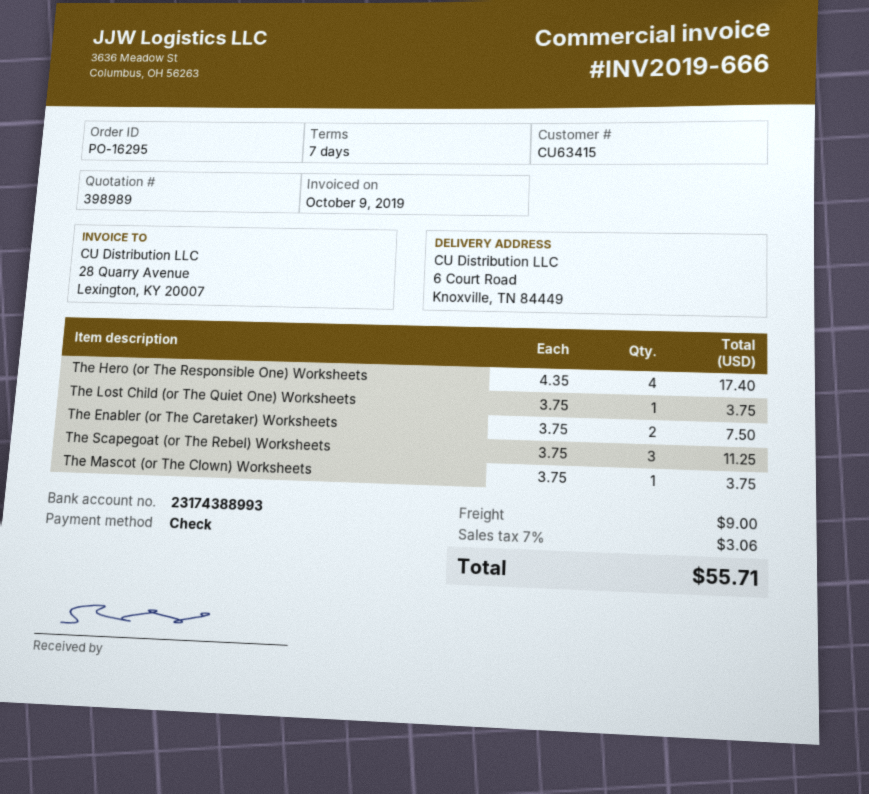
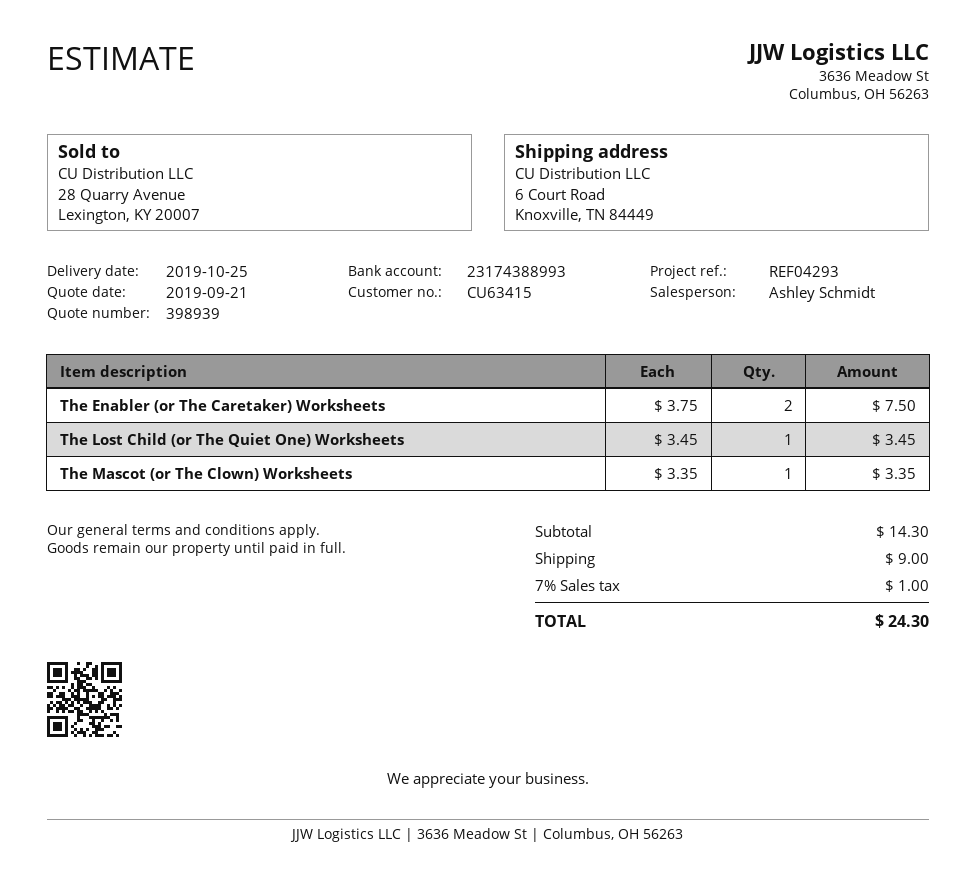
quote number: 398989 -> 398939
The Hero (or The Responsible One) Worksheets: 4 x 4.35 = 17.40 -> none
The Lost Child (or The Quiet One) Worksheets: 1 x 3.75 = 3.75 -> 1 x 3.45 = 3.45
The Scapegoat (or The Rebel) Worksheets: 3 x 3.75 = 11.25 -> none
The Mascot (or The Clown) Worksheets: 1 x 3.75 = 3.75 -> 1 x 3.35 = 3.35
tax: 7% = 3.06 -> 7% = 1.00
total: 55.71 -> 24.30

